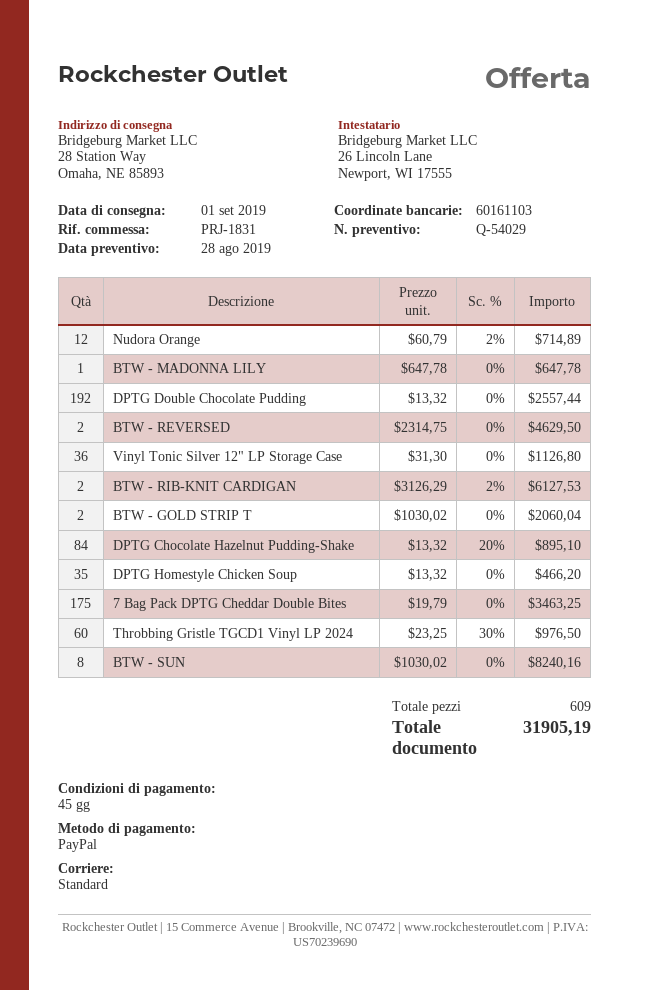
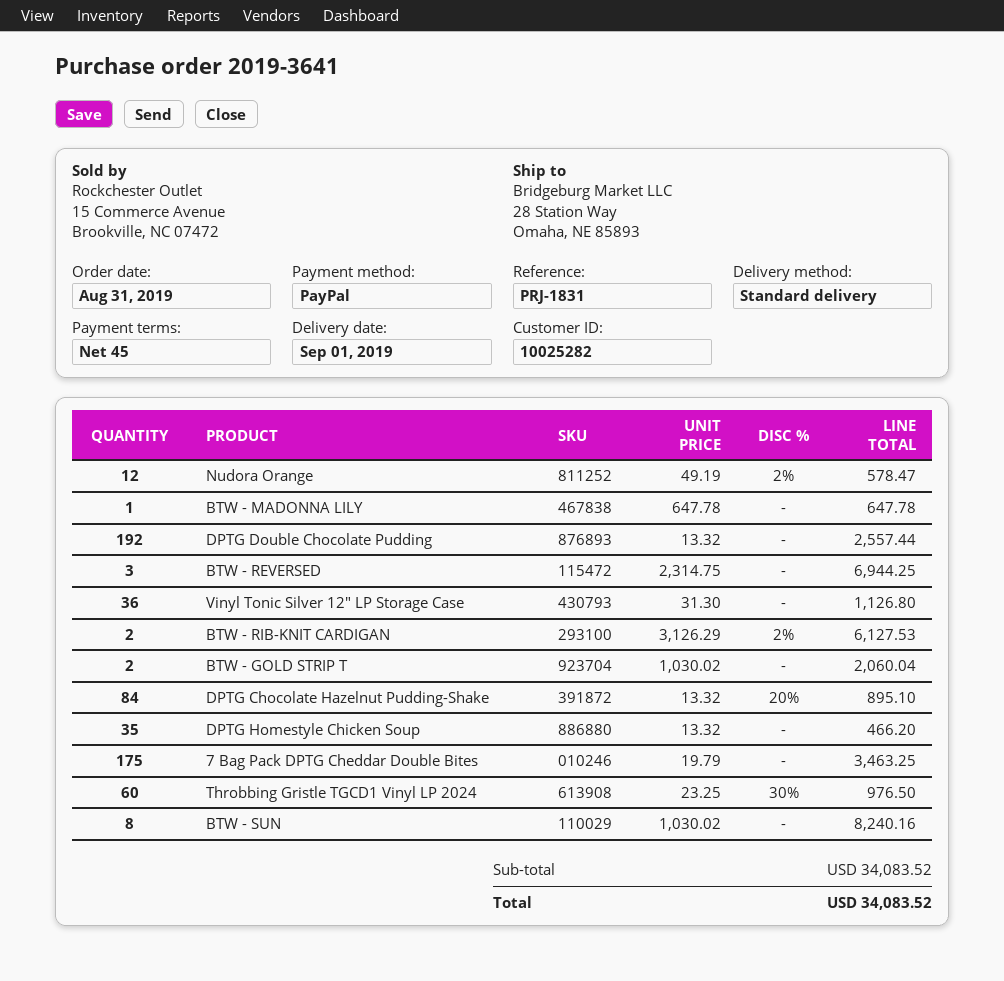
Nudora Orange: 12 x 60.79 - 2% = 714.89 -> 12 x 49.19 - 2% = 578.47
BTW - REVERSED: 2 x 2314.75 = 4629.50 -> 3 x 2314.75 = 6944.25
total: 31905.19 -> 34083.52

